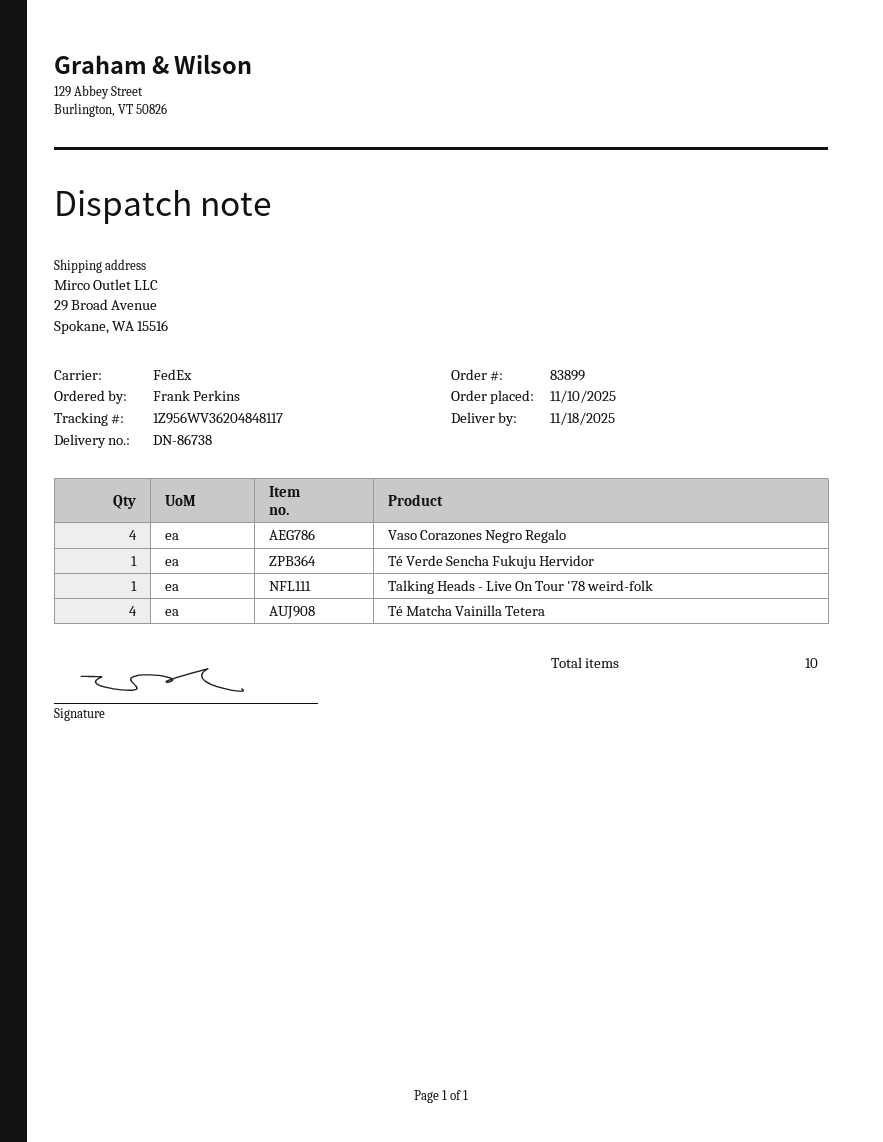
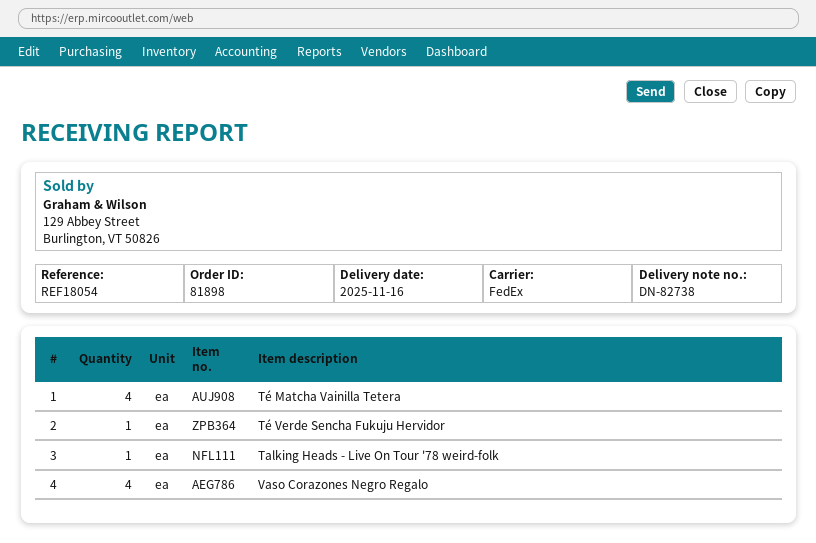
order number: 83899 -> 81898
delivery note number: DN-86738 -> DN-82738
delivery date: 2025-11-18 -> 2025-11-16

